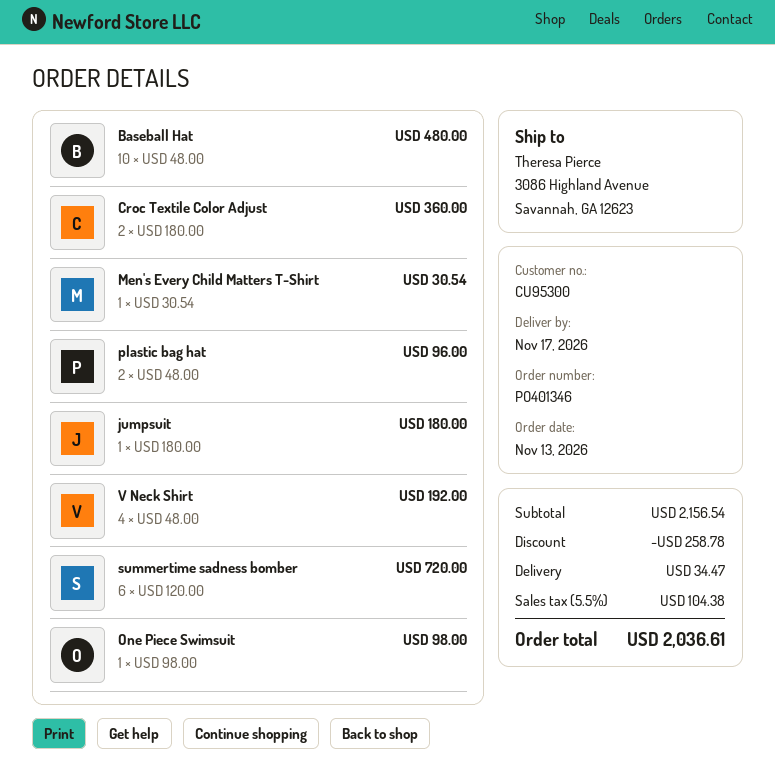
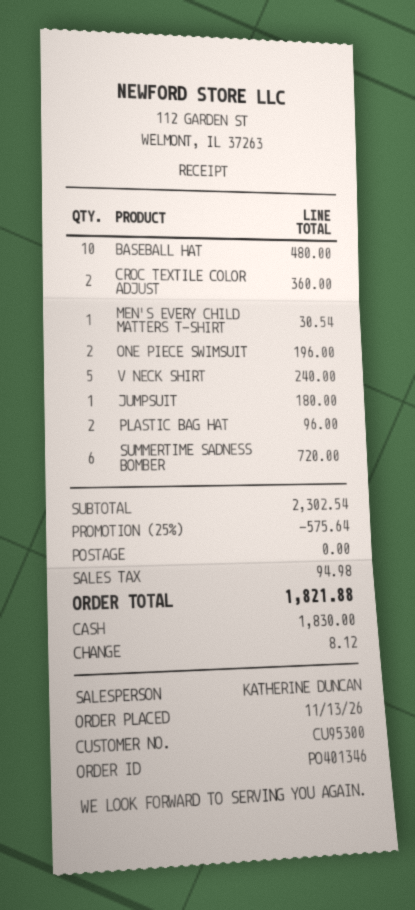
V Neck Shirt: 4 for 192.00 -> 5 for 240.00
One Piece Swimsuit: 1 for 98.00 -> 2 for 196.00
subtotal: 2156.54 -> 2302.54
discount: 258.78 -> 575.64
shipping: 34.47 -> 0.00
tax: 104.38 -> 94.98
total: 2036.61 -> 1821.88

